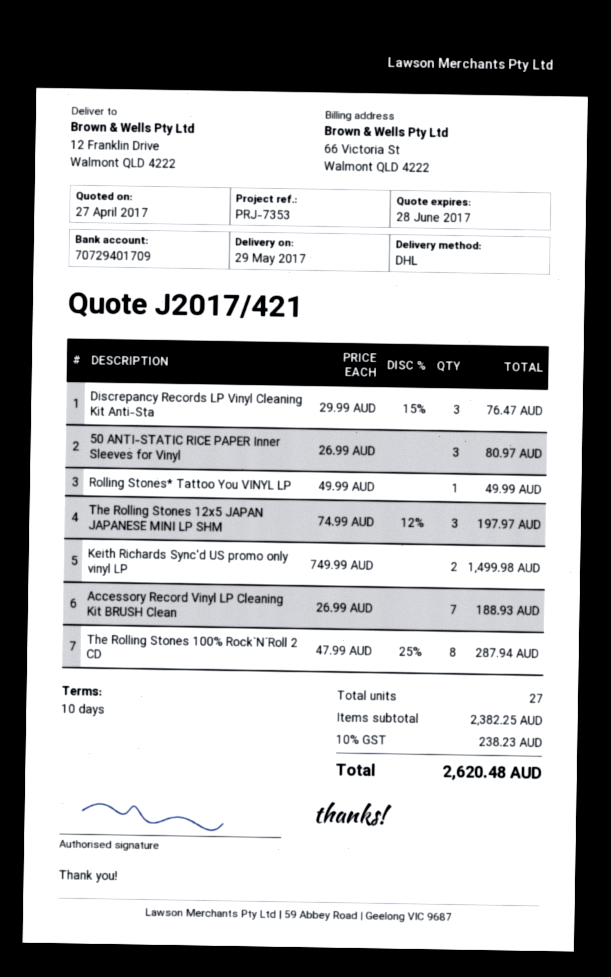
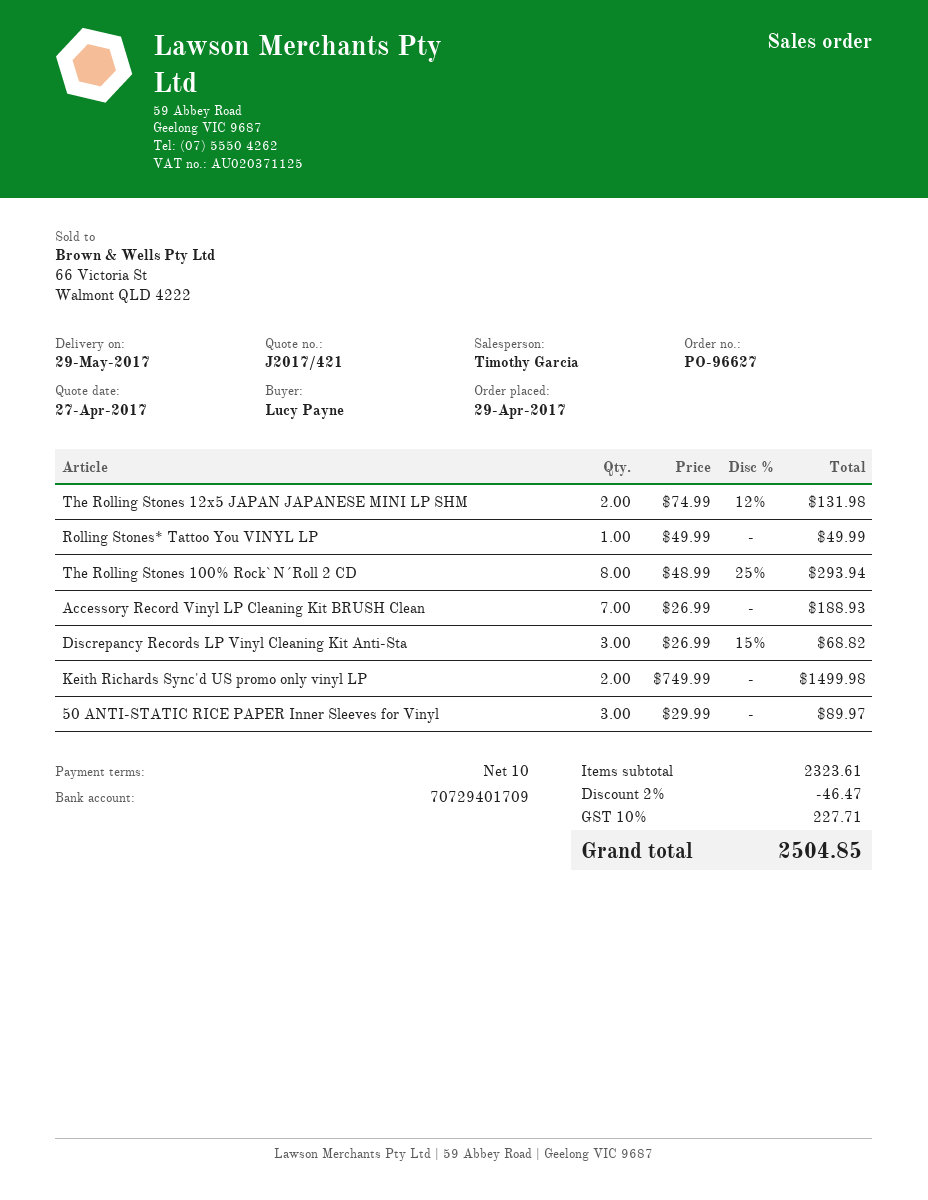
Discrepancy Records LP Vinyl Cleaning Kit Anti-Sta: 3 x 29.99 - 15% = 76.47 -> 3 x 26.99 - 15% = 68.82
50 ANTI-STATIC RICE PAPER Inner Sleeves for Vinyl: 3 x 26.99 = 80.97 -> 3 x 29.99 = 89.97
The Rolling Stones 12x5 JAPAN JAPANESE MINI LP SHM: 3 x 74.99 - 12% = 197.97 -> 2 x 74.99 - 12% = 131.98
The Rolling Stones 100% Rock`N´Roll 2 CD: 8 x 47.99 - 25% = 287.94 -> 8 x 48.99 - 25% = 293.94
subtotal: 2382.25 -> 2323.61
discount: none -> 2% = 46.47
tax: 10% = 238.23 -> 10% = 227.71
total: 2620.48 -> 2504.85

